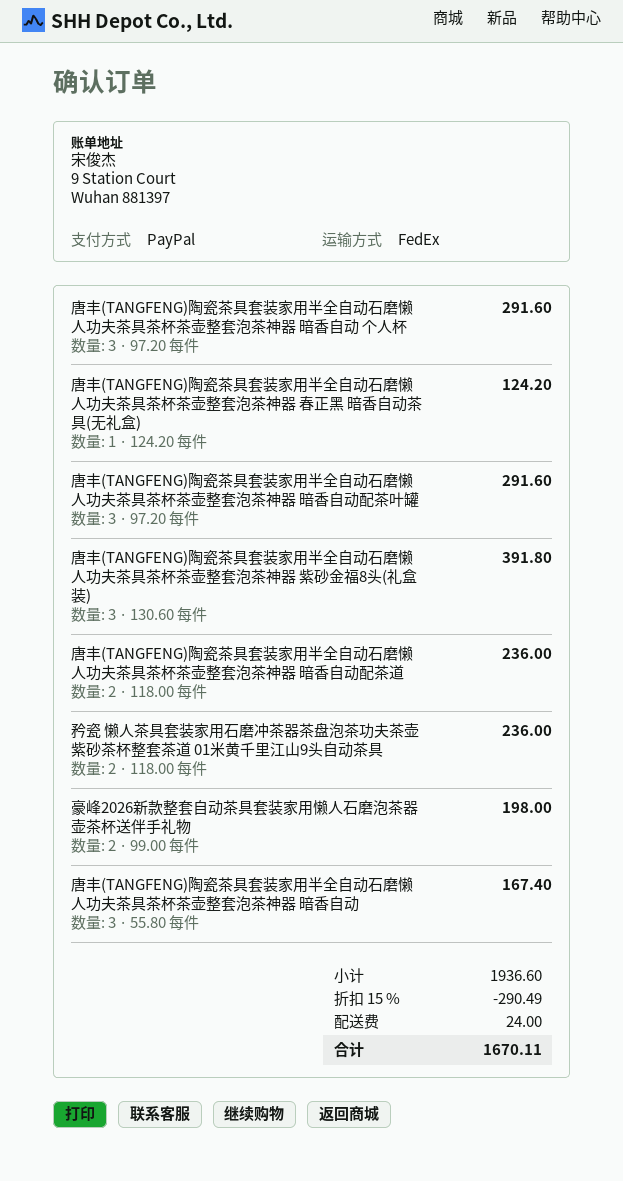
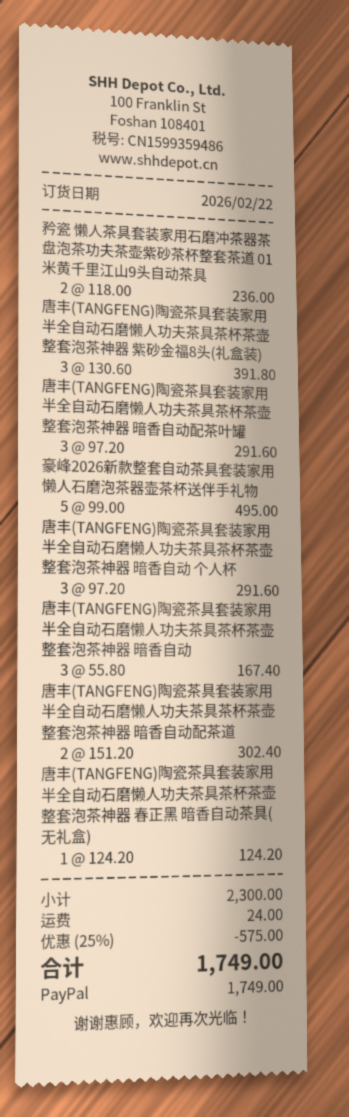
唐丰(TANGFENG)陶瓷茶具套装家用半全自动石磨懒人功夫茶具茶杯茶壶整套泡茶神器 暗香自动配茶道: 2 x 118.00 = 236.00 -> 2 x 151.20 = 302.40
豪峰2026新款整套自动茶具套装家用懒人石磨泡茶器壶茶杯送伴手礼物: 2 x 99.00 = 198.00 -> 5 x 99.00 = 495.00
subtotal: 1936.60 -> 2300.00
discount: 15% = 290.49 -> 25% = 575.00
total: 1670.11 -> 1749.00

